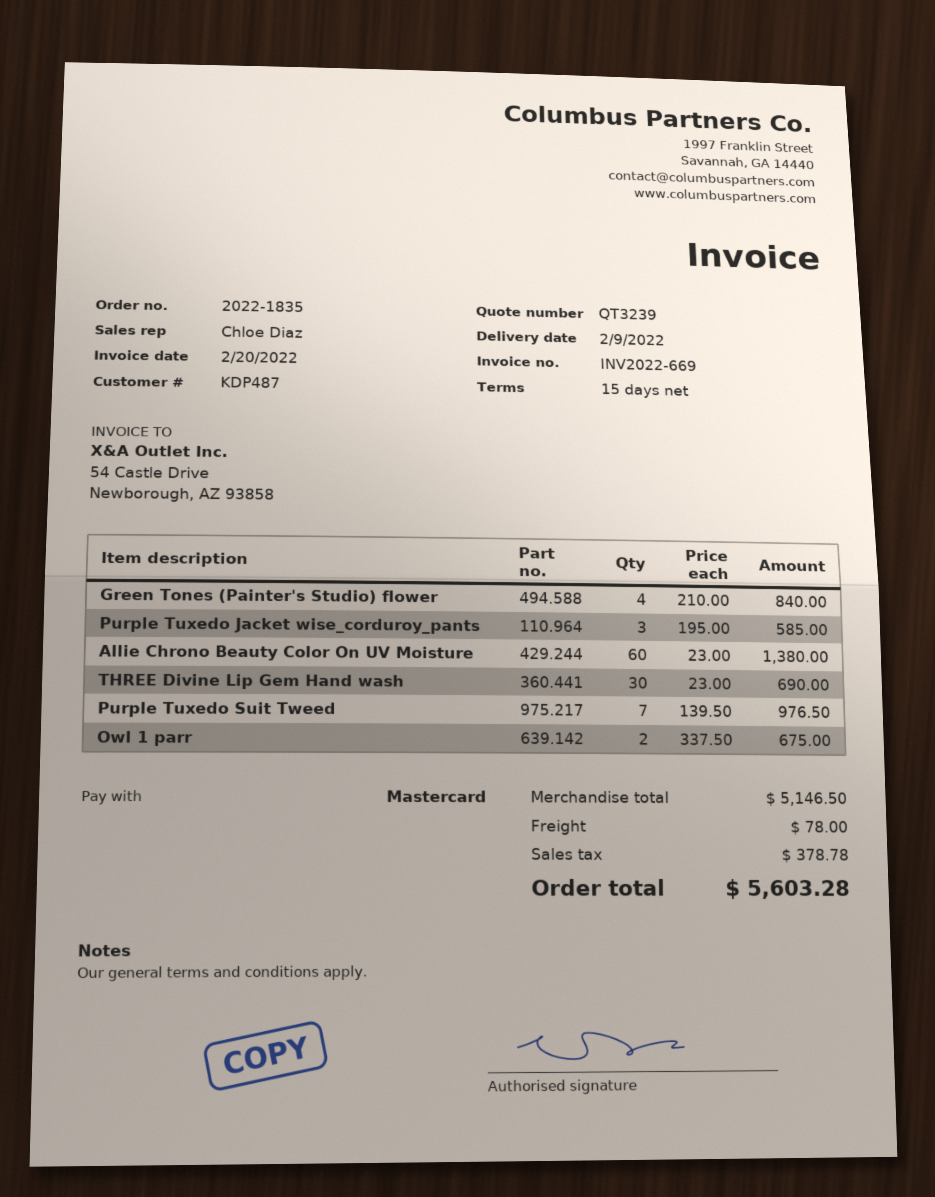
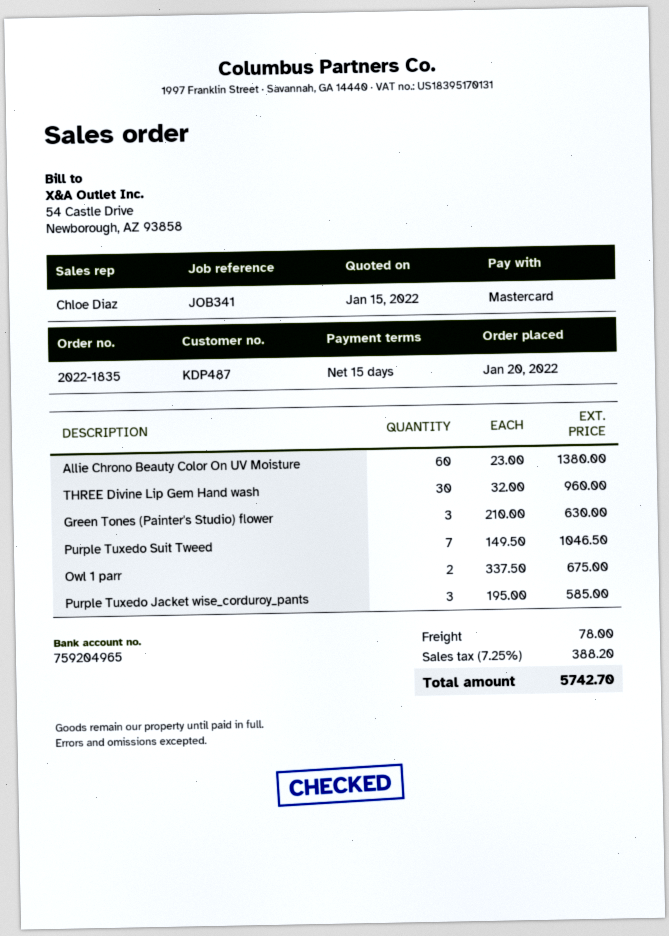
Green Tones (Painter's Studio) flower: 4 x 210.00 = 840.00 -> 3 x 210.00 = 630.00
THREE Divine Lip Gem Hand wash: 30 x 23.00 = 690.00 -> 30 x 32.00 = 960.00
Purple Tuxedo Suit Tweed: 7 x 139.50 = 976.50 -> 7 x 149.50 = 1046.50
tax: 378.78 -> 388.20
total: 5603.28 -> 5742.70

